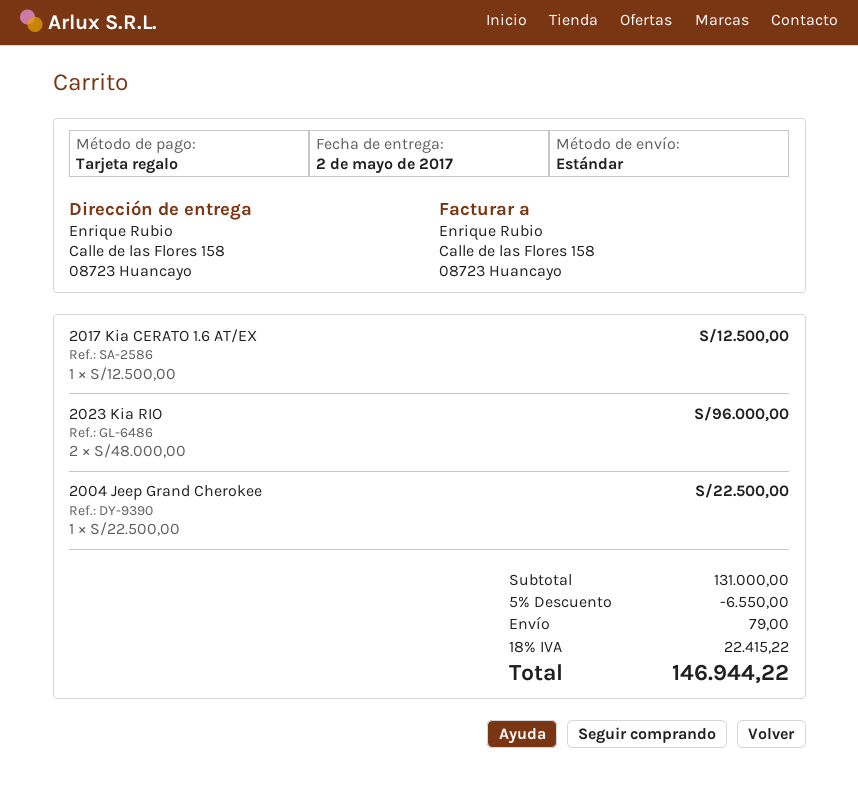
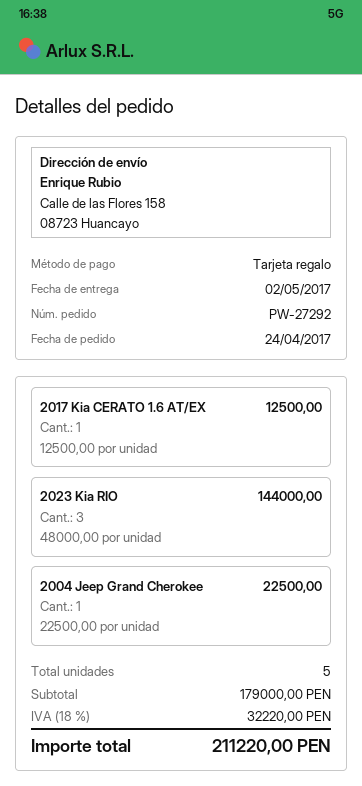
2023 Kia RIO: 2 x 48000.00 = 96000.00 -> 3 x 48000.00 = 144000.00
subtotal: 131000.00 -> 179000.00
discount: 5% = 6550.00 -> none
shipping: 79.00 -> none
tax: 18% = 22415.22 -> 18% = 32220.00
total: 146944.22 -> 211220.00

